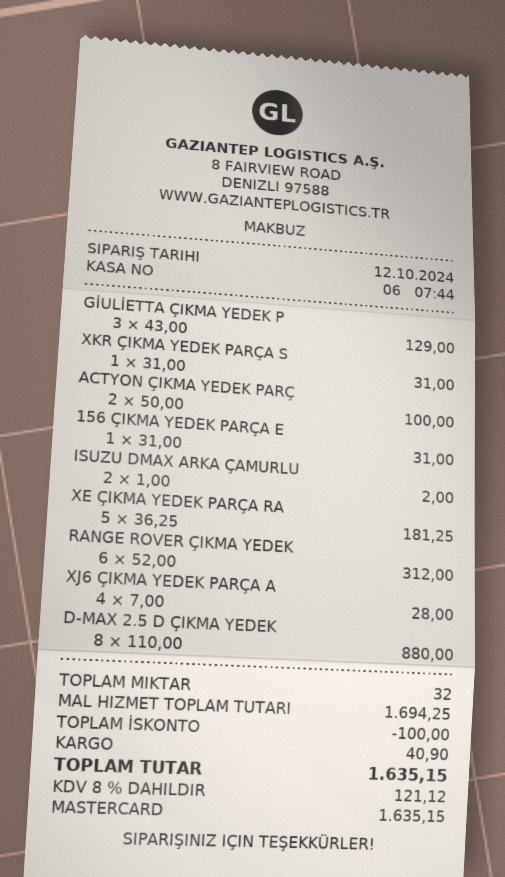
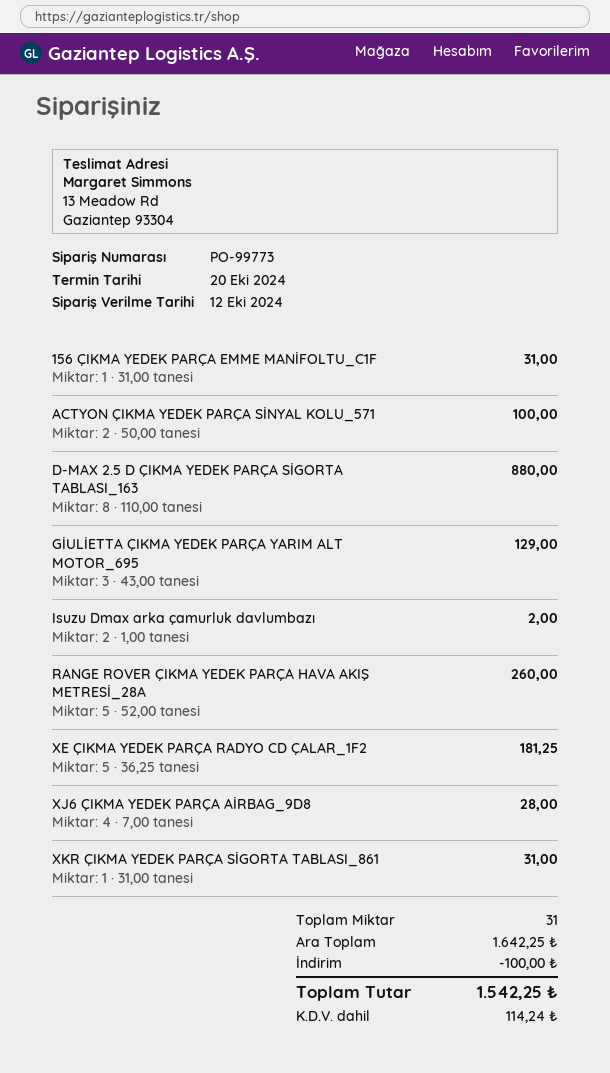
RANGE ROVER ÇIKMA YEDEK: 6 x 52.00 = 312.00 -> 5 x 52.00 = 260.00
total quantity: 32 -> 31
subtotal: 1694.25 -> 1642.25
shipping: 40.90 -> none
tax: 121.12 -> 114.24
total: 1635.15 -> 1542.25

